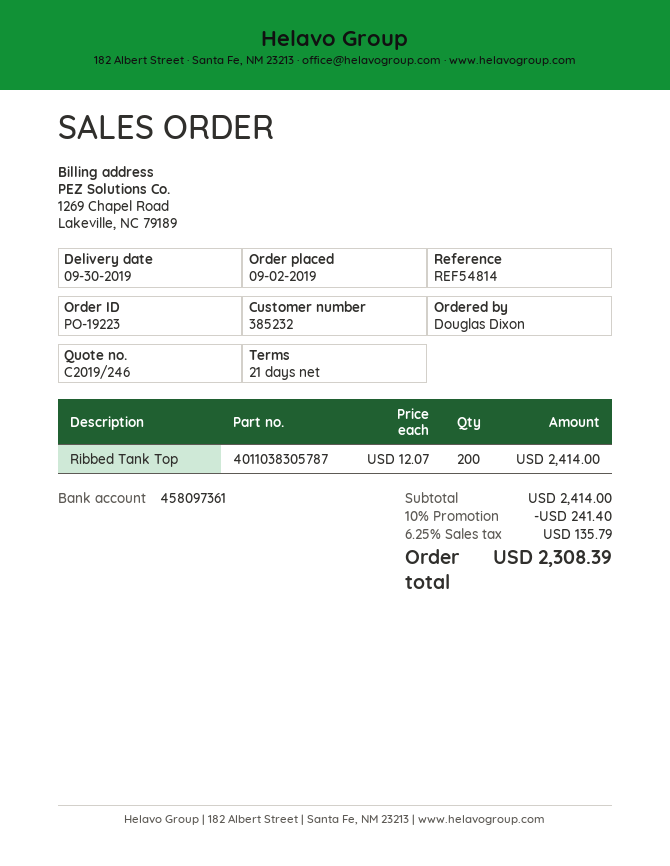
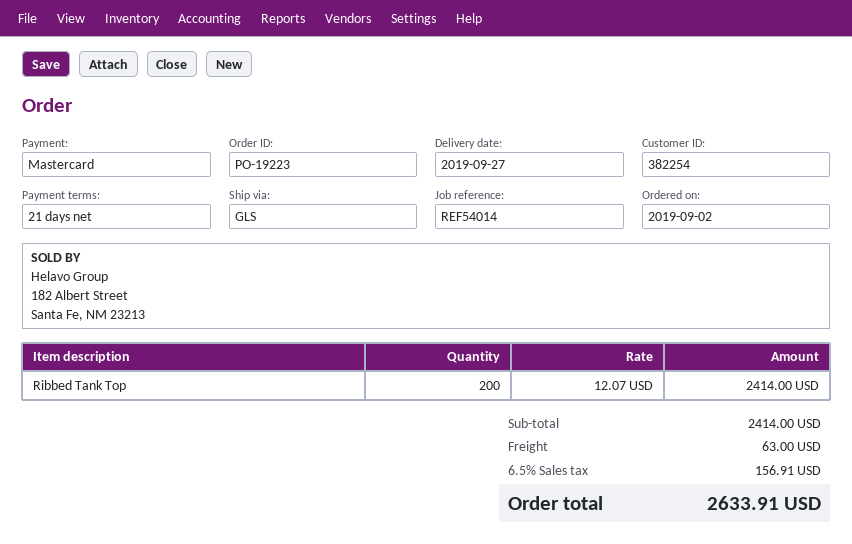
delivery date: 2019-09-30 -> 2019-09-27
customer number: 385232 -> 382254
reference: REF54814 -> REF54014
discount: 10% = 241.40 -> none
shipping: none -> 63.00
tax: 6.25% = 135.79 -> 6.5% = 156.91
total: 2308.39 -> 2633.91

